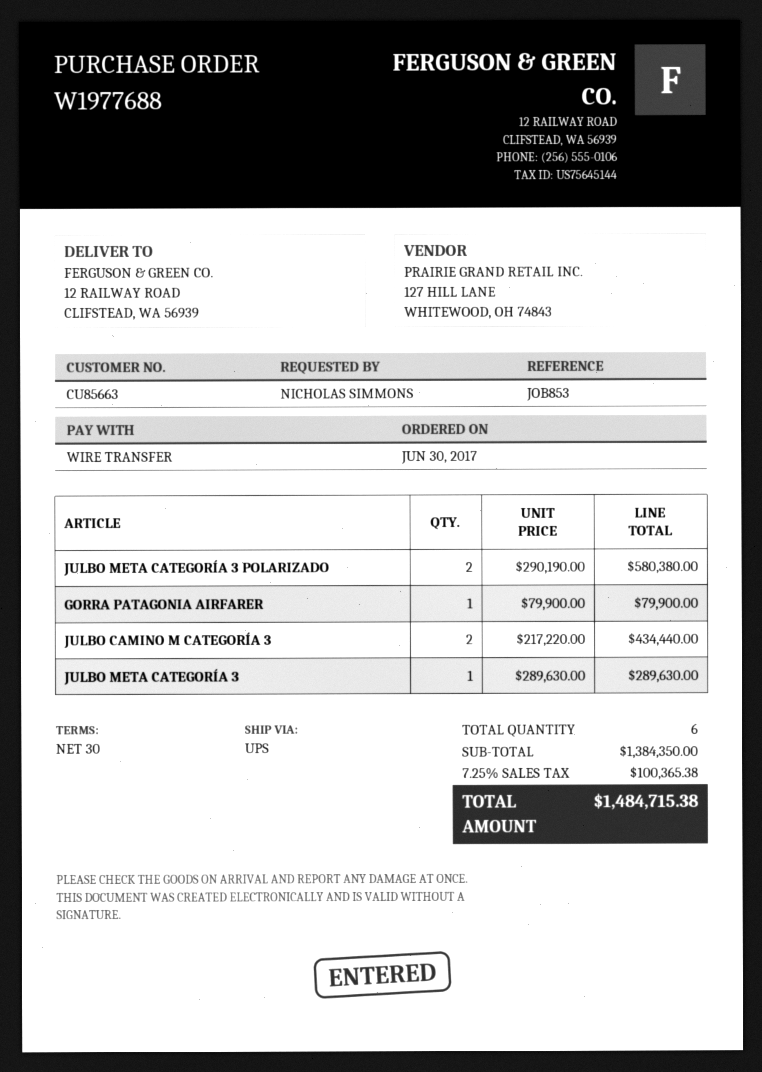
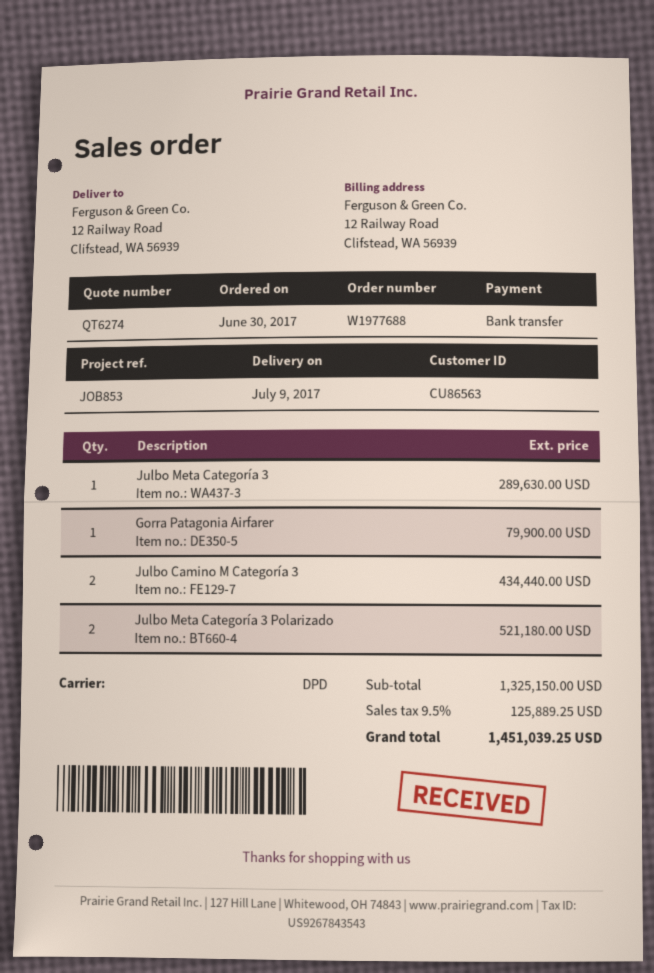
customer number: CU85663 -> CU86563
shipping method: UPS -> DPD
JULBO META CATEGORÍA 3 POLARIZADO: 2 for 580380.00 -> 2 for 521180.00
subtotal: 1384350.00 -> 1325150.00
tax: 7.25% = 100365.38 -> 9.5% = 125889.25
total: 1484715.38 -> 1451039.25

